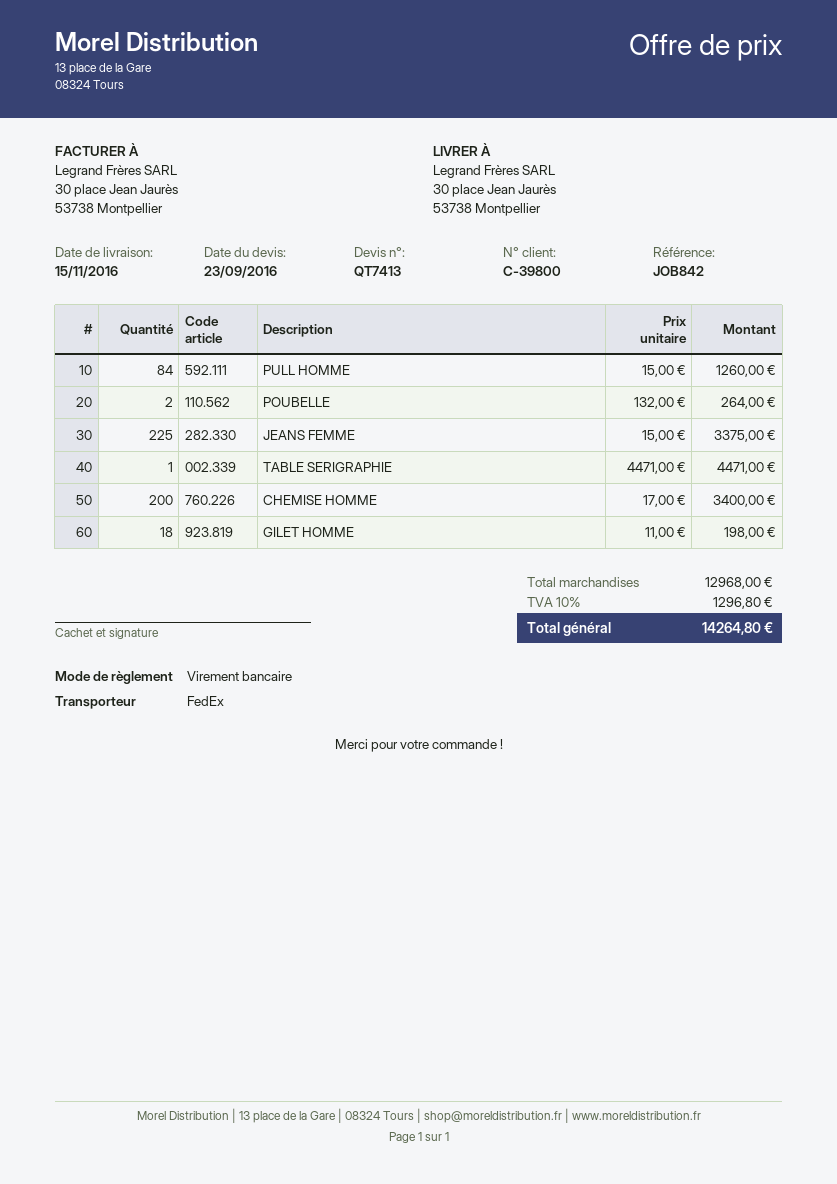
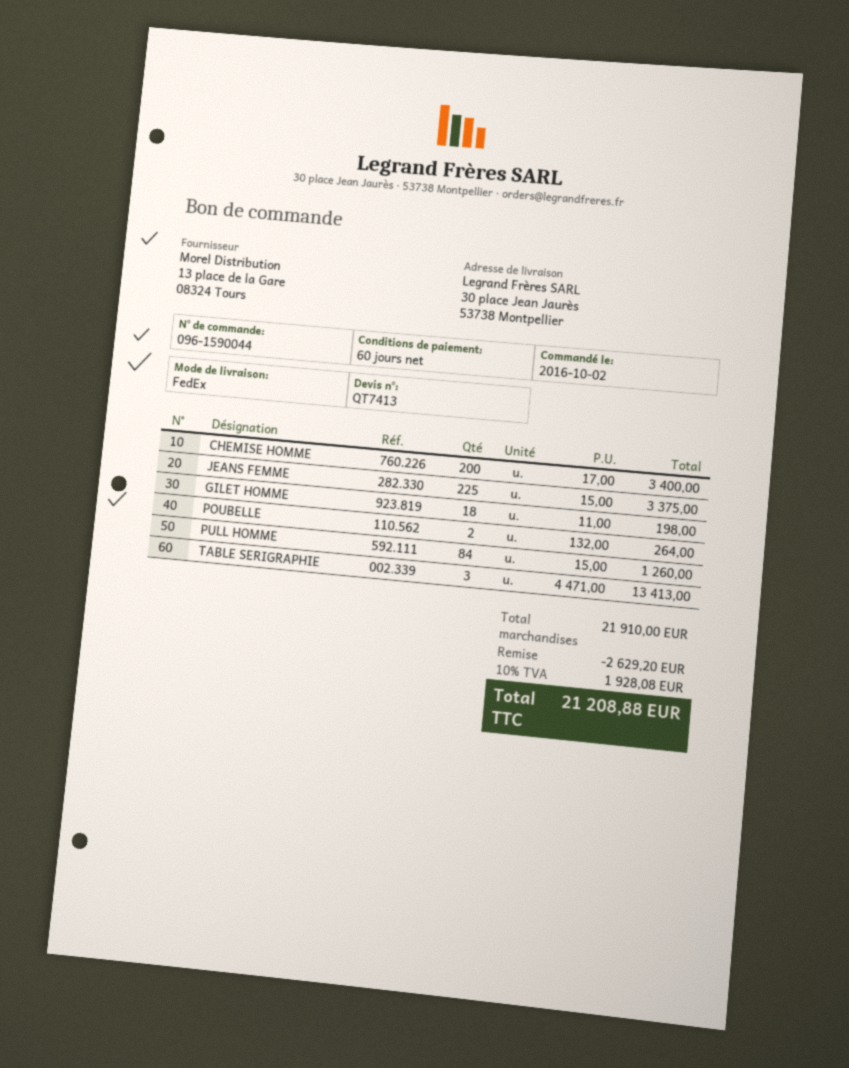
TABLE SERIGRAPHIE: 1 x 4471.00 = 4471.00 -> 3 x 4471.00 = 13413.00
subtotal: 12968.00 -> 21910.00
discount: none -> 2629.20
tax: 10% = 1296.80 -> 10% = 1928.08
total: 14264.80 -> 21208.88

